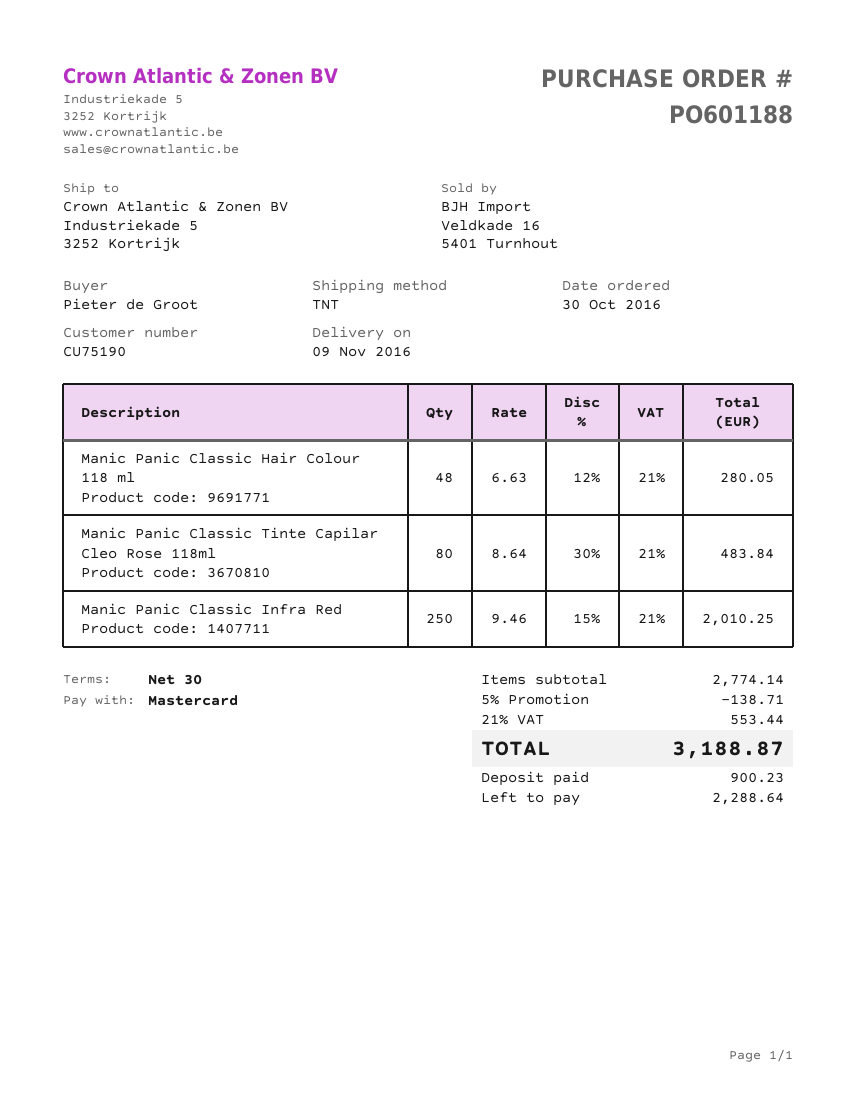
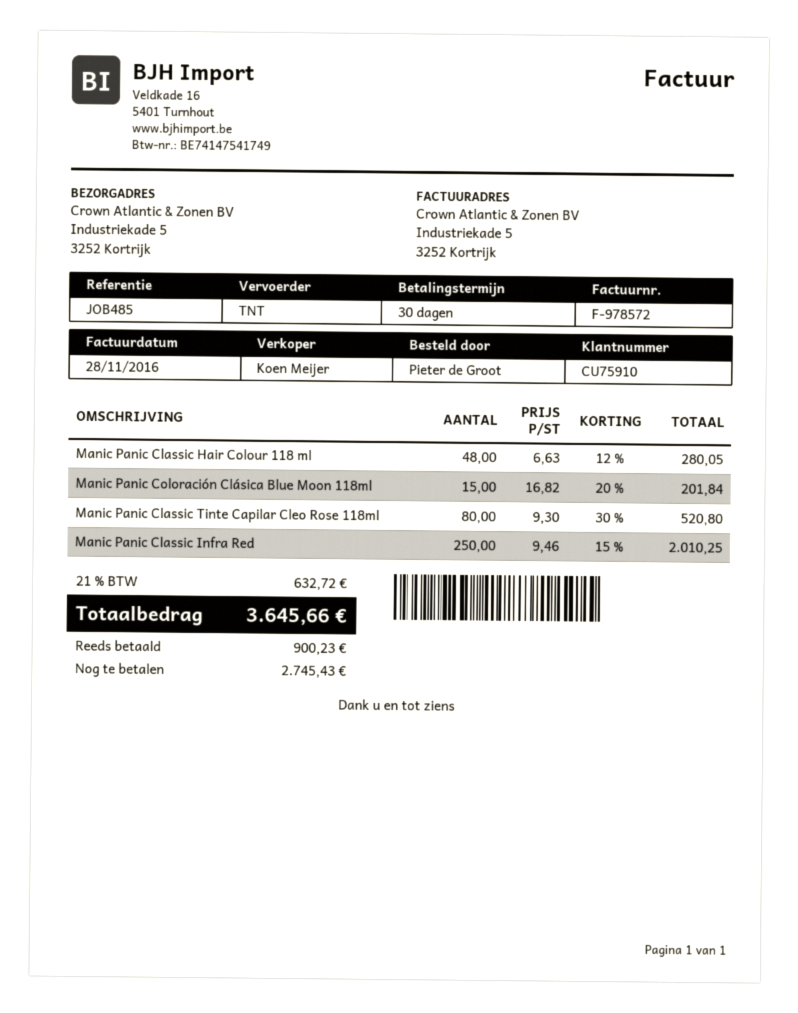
customer number: CU75190 -> CU75910
Manic Panic Classic Tinte Capilar Cleo Rose 118ml: 80 x 8.64 - 30% = 483.84 -> 80 x 9.30 - 30% = 520.80
Manic Panic Coloración Clásica Blue Moon 118ml: none -> 15 x 16.82 - 20% = 201.84
discount: 5% = 138.71 -> none
tax: 21% = 553.44 -> 21% = 632.72
total: 3188.87 -> 3645.66
balance: 2288.64 -> 2745.43

